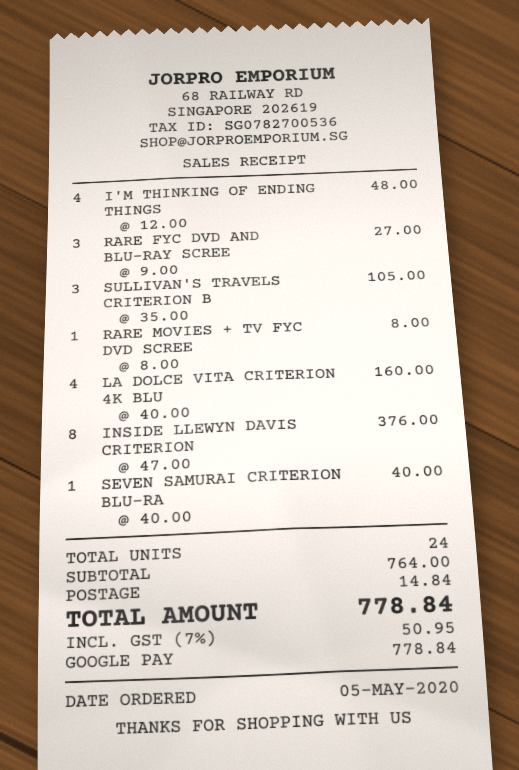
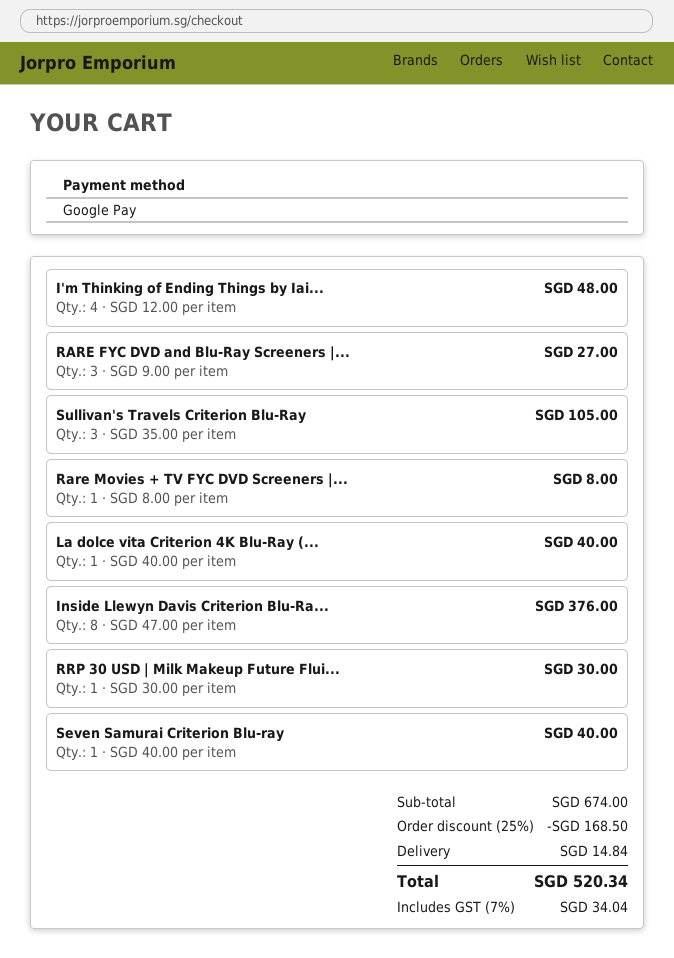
LA DOLCE VITA CRITERION 4K BLU: 4 x 40.00 = 160.00 -> 1 x 40.00 = 40.00
RRP 30 USD | Milk Makeup Future Flui...: none -> 1 x 30.00 = 30.00
subtotal: 764.00 -> 674.00
discount: none -> 25% = 168.50
tax: 7% = 50.95 -> 7% = 34.04
total: 778.84 -> 520.34

